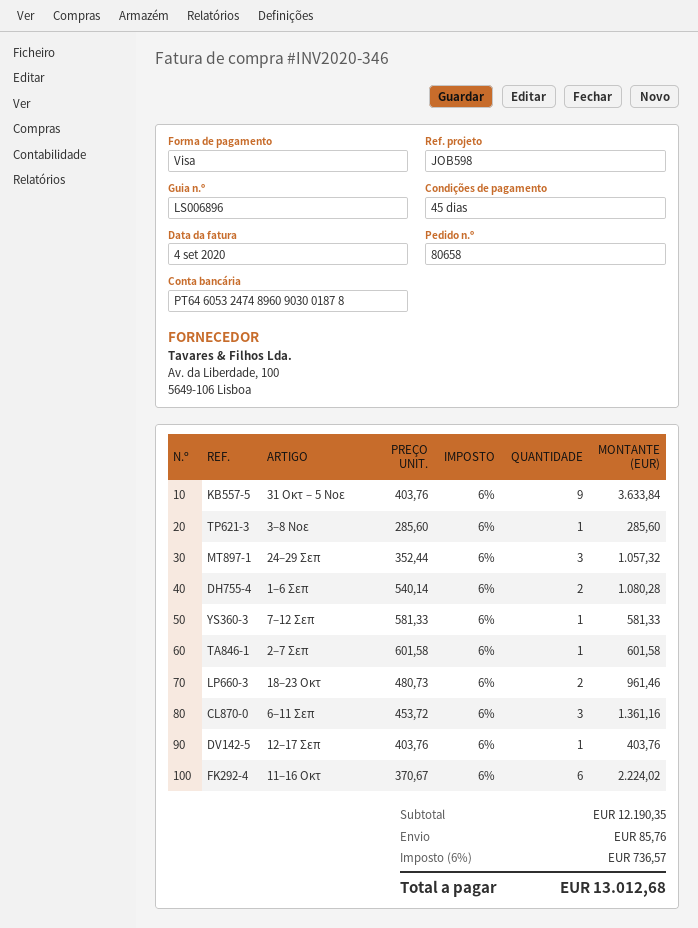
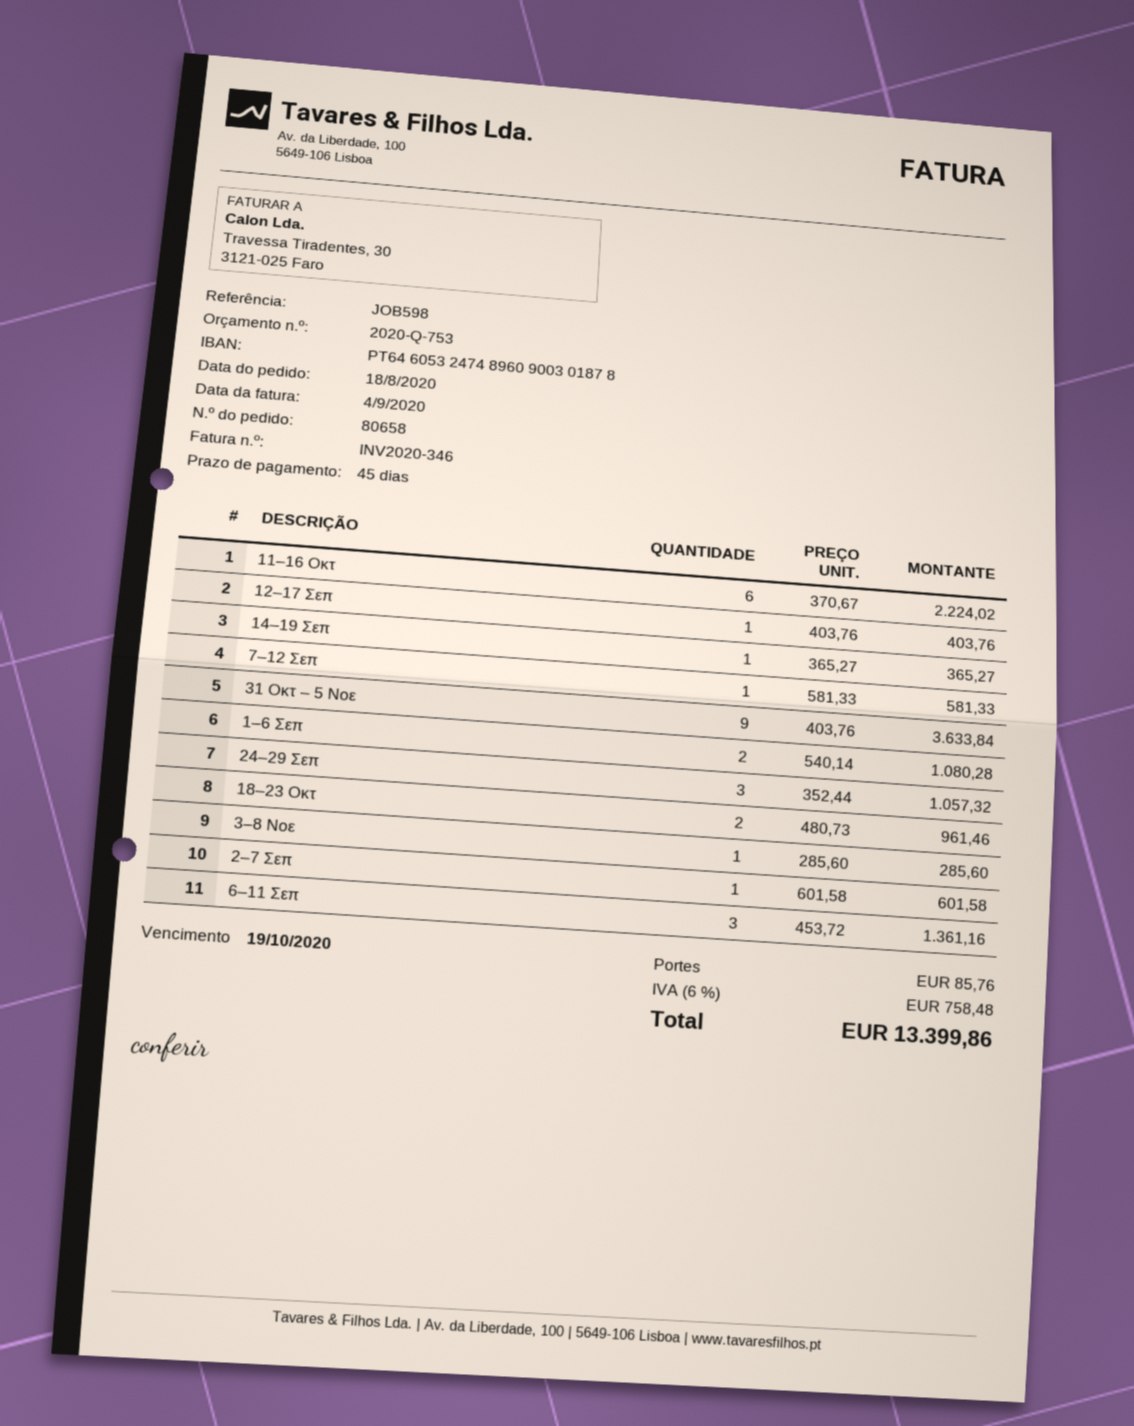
bank account: PT64605324748960903001878 -> PT64605324748960900301878
14–19 Σεπ: none -> 1 x 365.27 = 365.27
tax: 6% = 736.57 -> 6% = 758.48
total: 13012.68 -> 13399.86

